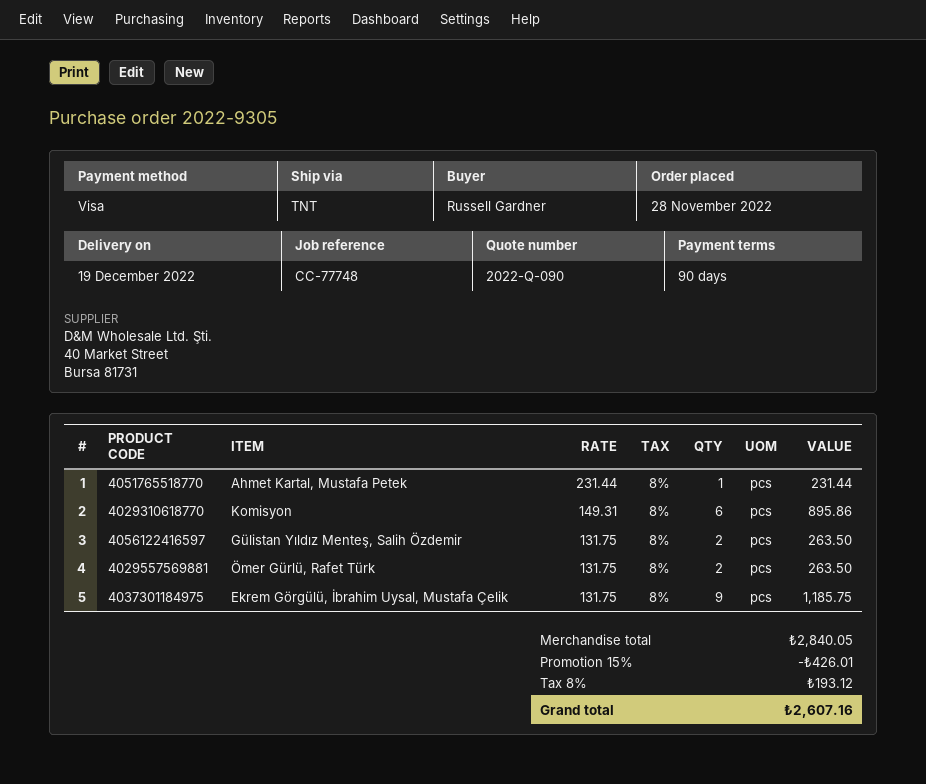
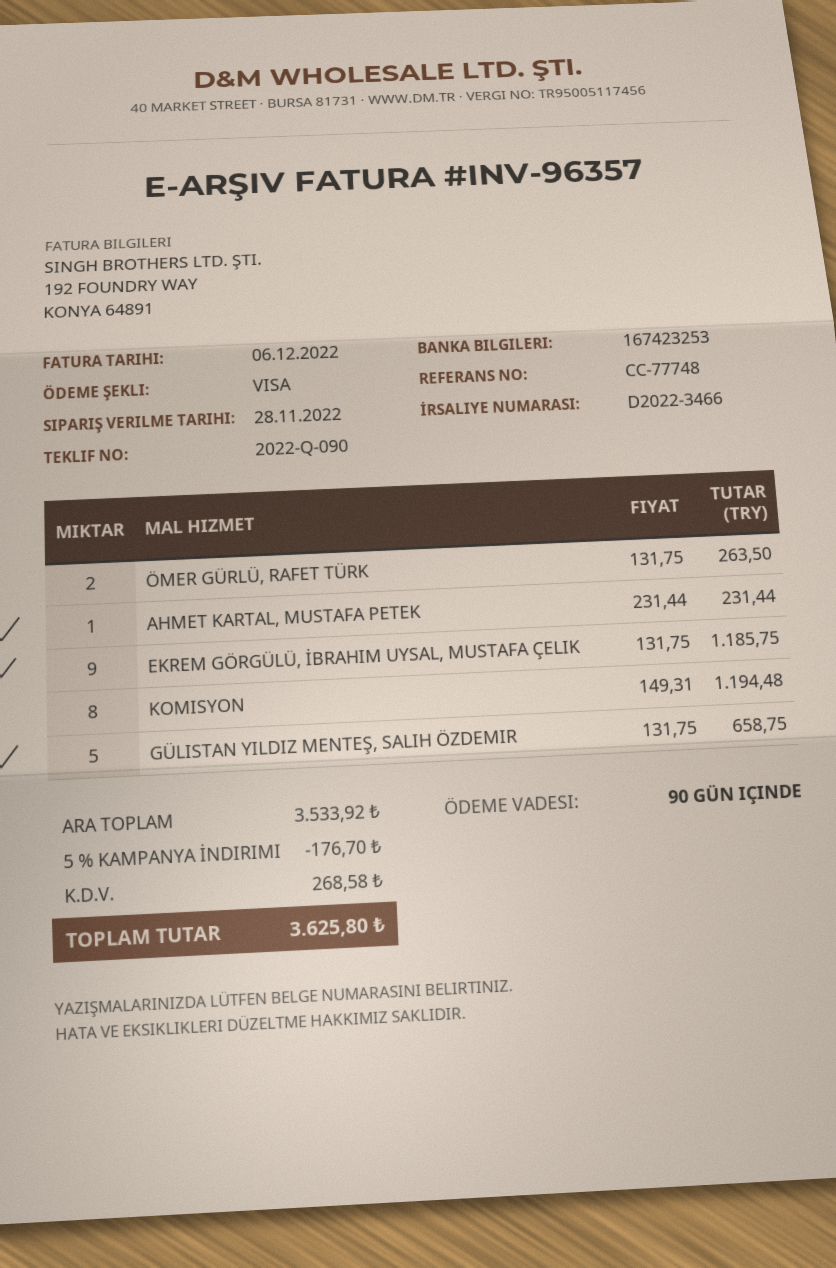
Komisyon: 6 x 149.31 = 895.86 -> 8 x 149.31 = 1194.48
Gülistan Yıldız Menteş, Salih Özdemir: 2 x 131.75 = 263.50 -> 5 x 131.75 = 658.75
subtotal: 2840.05 -> 3533.92
discount: 15% = 426.01 -> 5% = 176.70
tax: 193.12 -> 268.58
total: 2607.16 -> 3625.80

